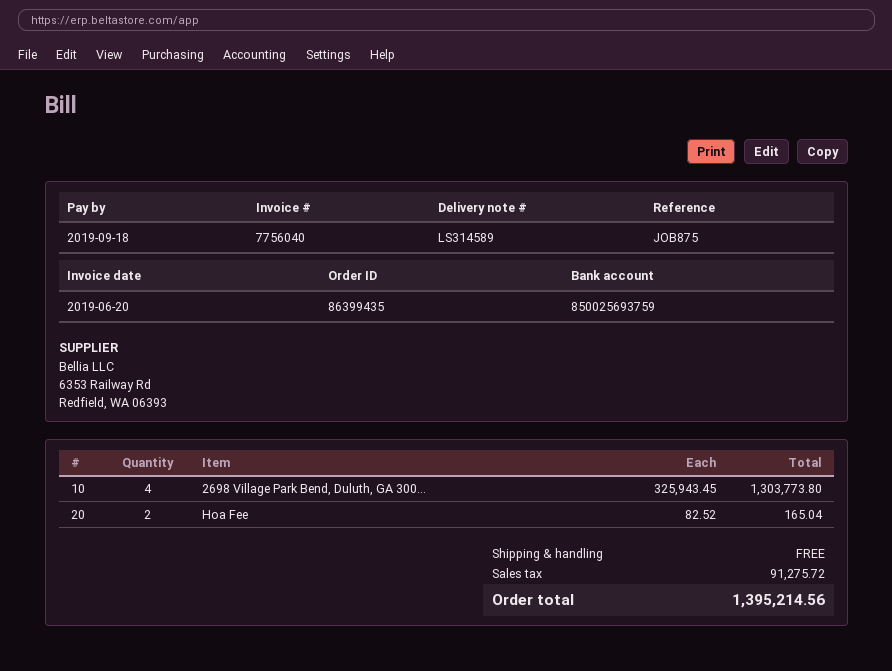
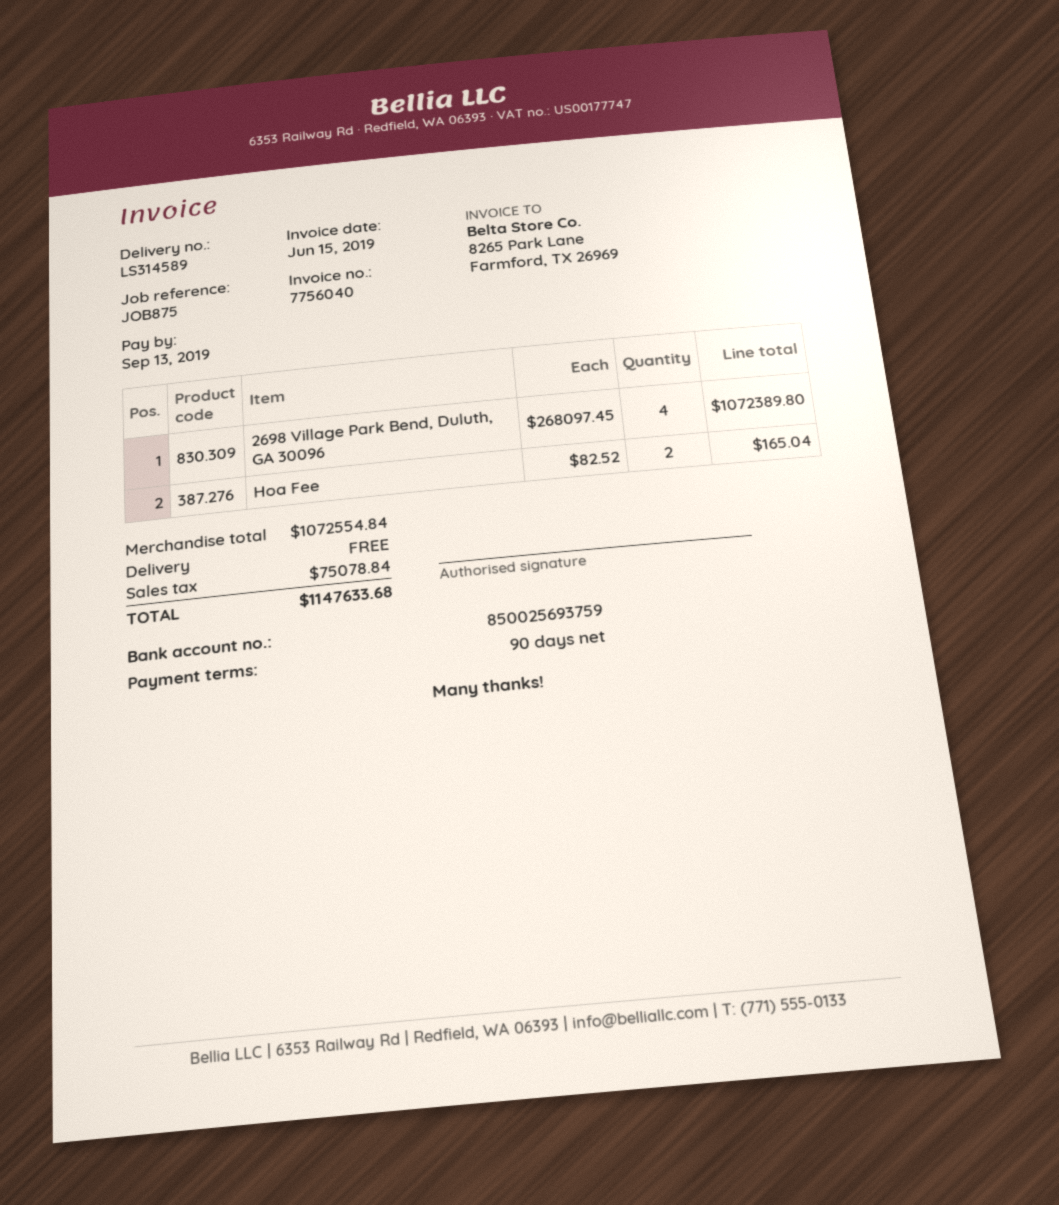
invoice date: 2019-06-20 -> 2019-06-15
due date: 2019-09-18 -> 2019-09-13
2698 Village Park Bend, Duluth, GA 300...: 4 x 325943.45 = 1303773.80 -> 4 x 268097.45 = 1072389.80
tax: 91275.72 -> 75078.84
total: 1395214.56 -> 1147633.68

